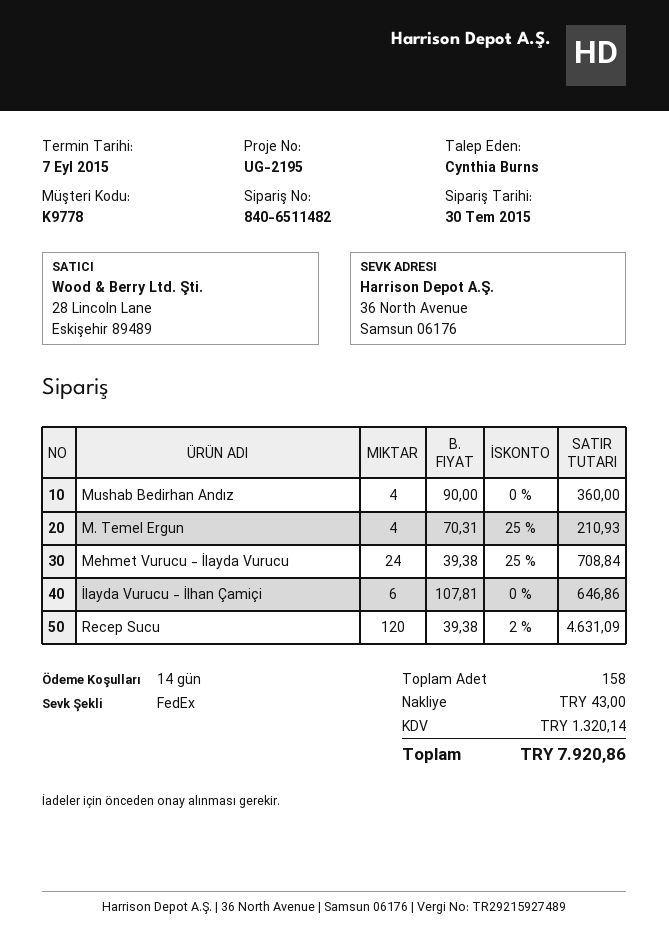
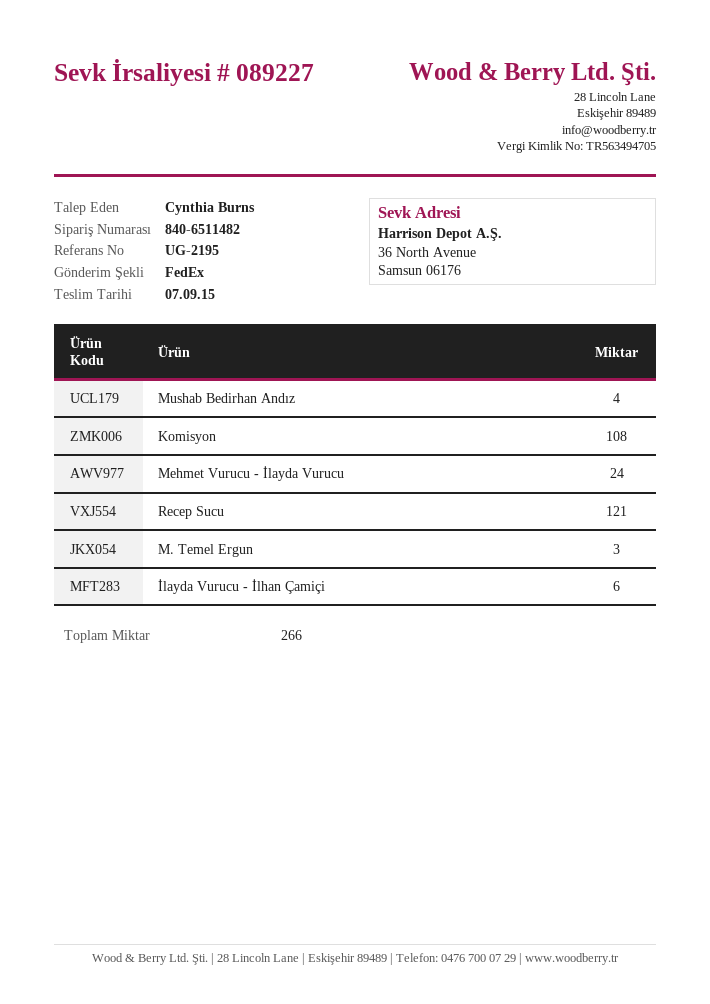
M. Temel Ergun: 4 -> 3
Recep Sucu: 120 -> 121
Komisyon: none -> 108
total quantity: 158 -> 266

